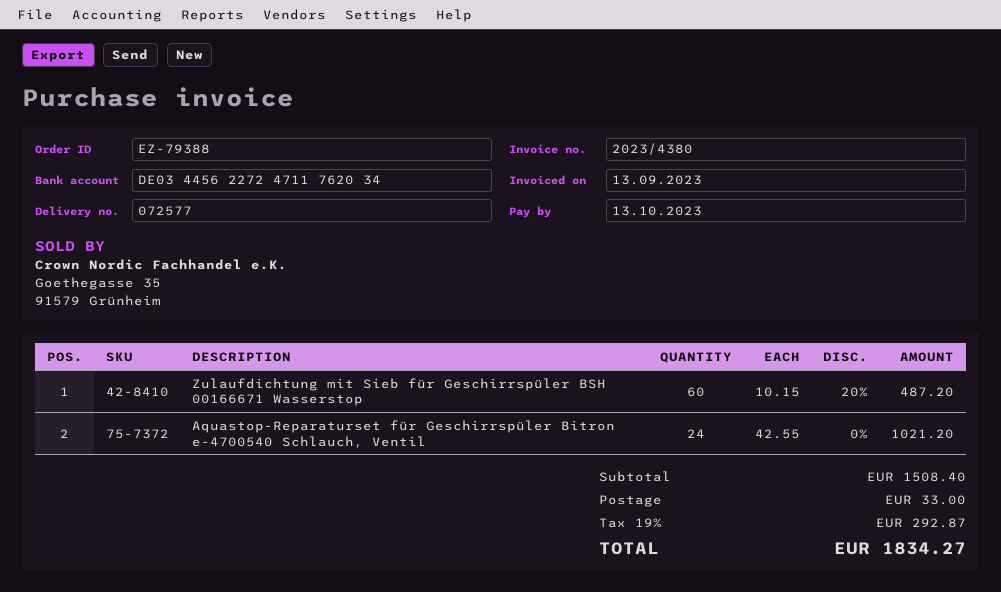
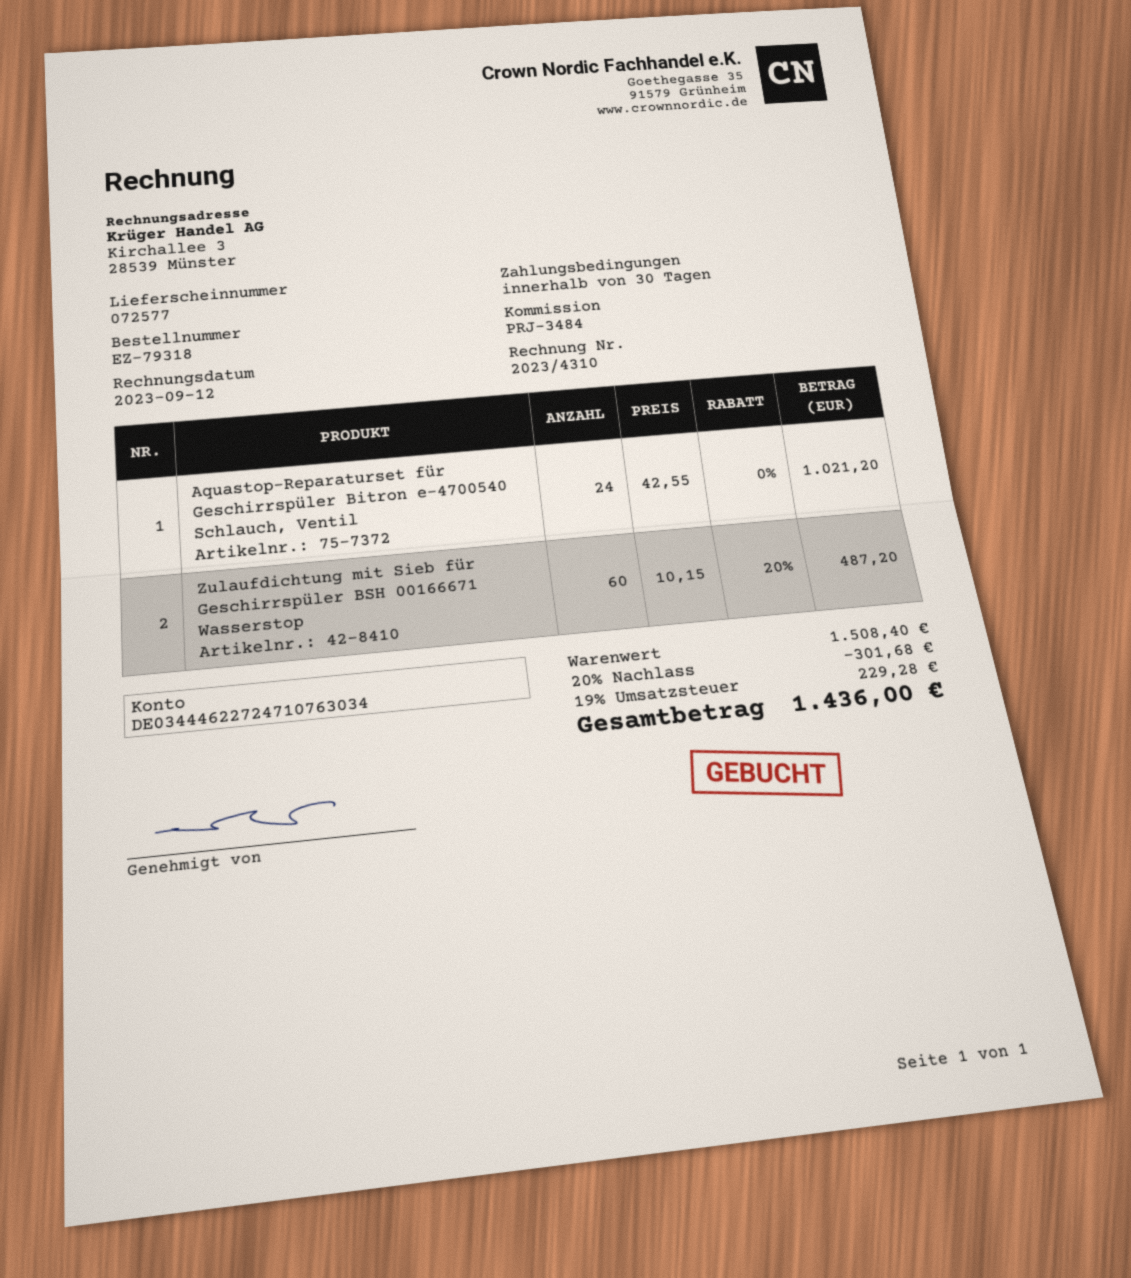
order number: EZ-79388 -> EZ-79318
invoice number: 2023/4380 -> 2023/4310
invoice date: 2023-09-13 -> 2023-09-12
bank account: DE03445622724711762034 -> DE03444622724710763034
discount: none -> 20% = 301.68
shipping: 33.00 -> none
tax: 19% = 292.87 -> 19% = 229.28
total: 1834.27 -> 1436.00

